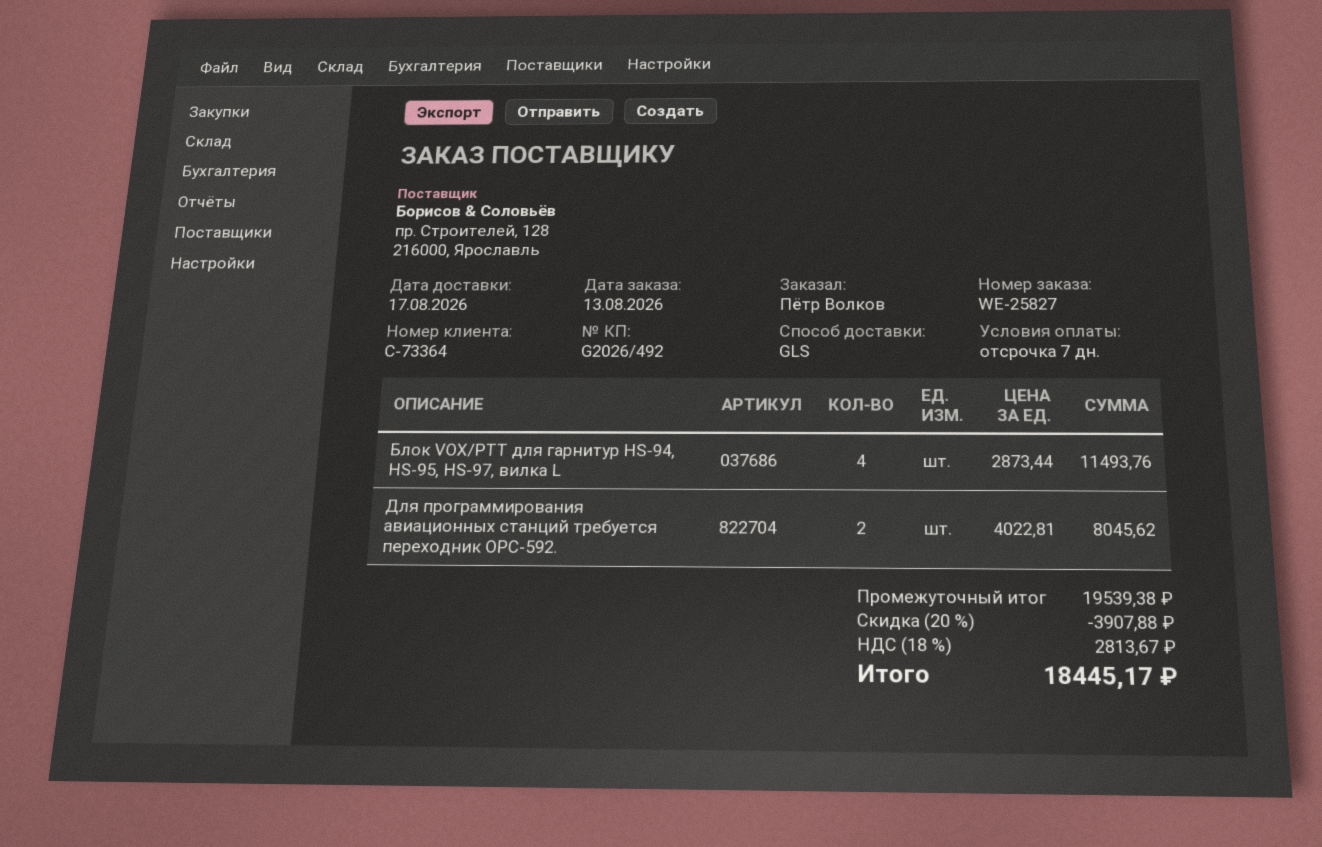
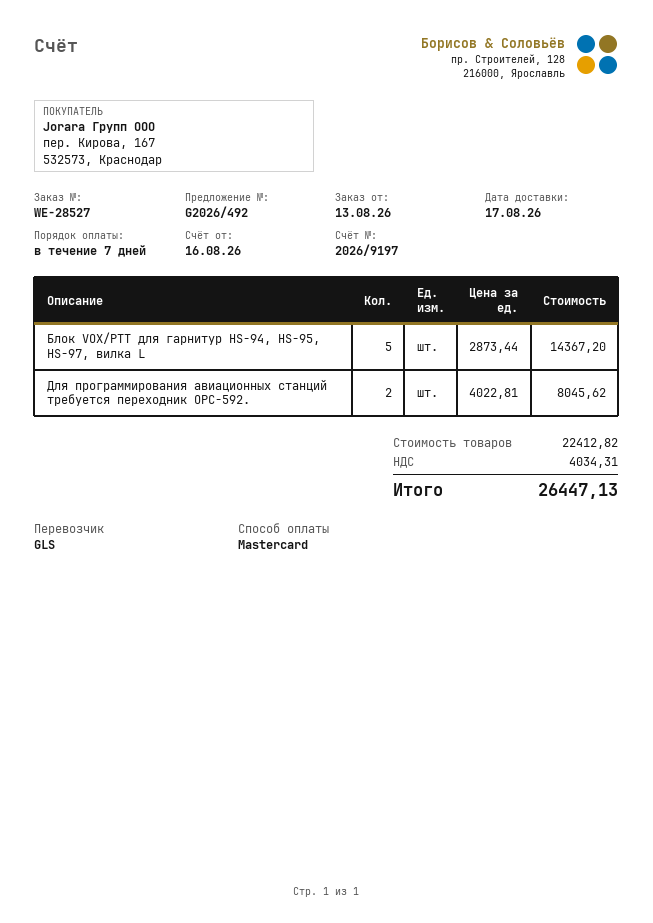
order number: WE-25827 -> WE-28527
Блок VOX/PTT для гарнитур HS-94, HS-95, HS-97, вилка L: 4 x 2873.44 = 11493.76 -> 5 x 2873.44 = 14367.20
subtotal: 19539.38 -> 22412.82
discount: 20% = 3907.88 -> none
tax: 2813.67 -> 4034.31
total: 18445.17 -> 26447.13

